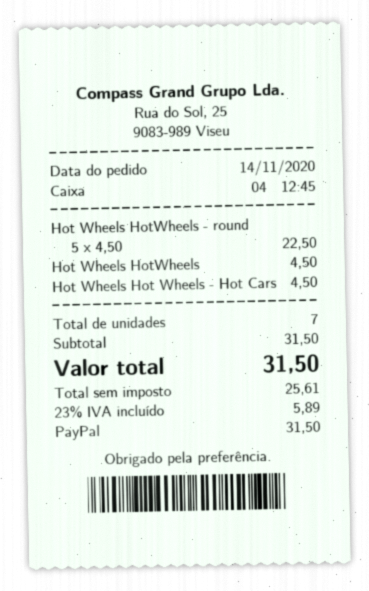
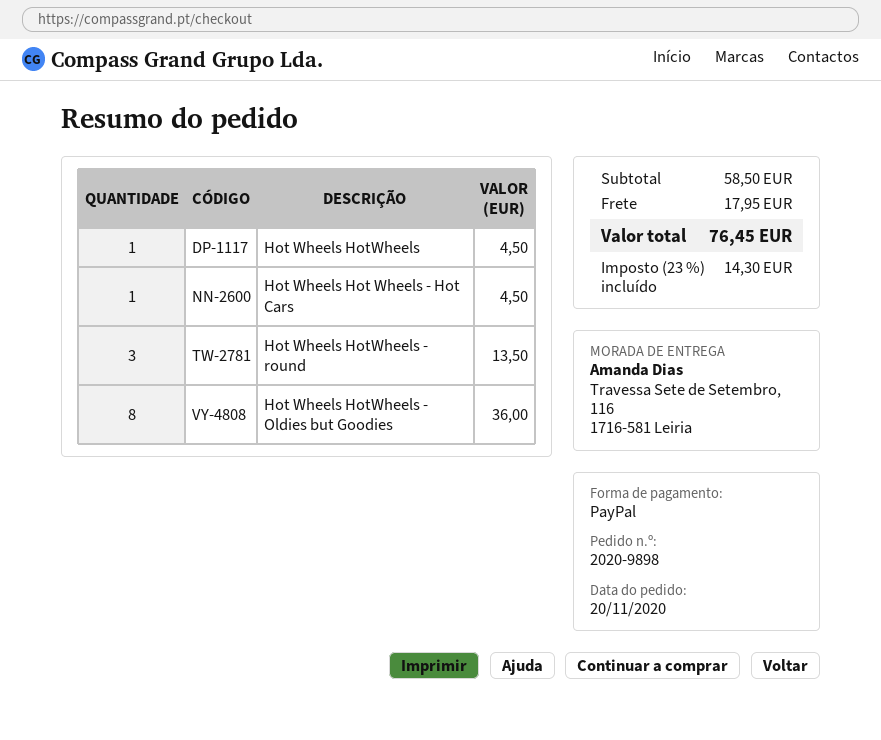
order date: 2020-11-14 -> 2020-11-20
Hot Wheels HotWheels - round: 5 for 22.50 -> 3 for 13.50
Hot Wheels HotWheels - Oldies but Goodies: none -> 8 for 36.00
subtotal: 31.50 -> 58.50
shipping: none -> 17.95
tax: 23% = 5.89 -> 23% = 14.30
total: 31.50 -> 76.45

